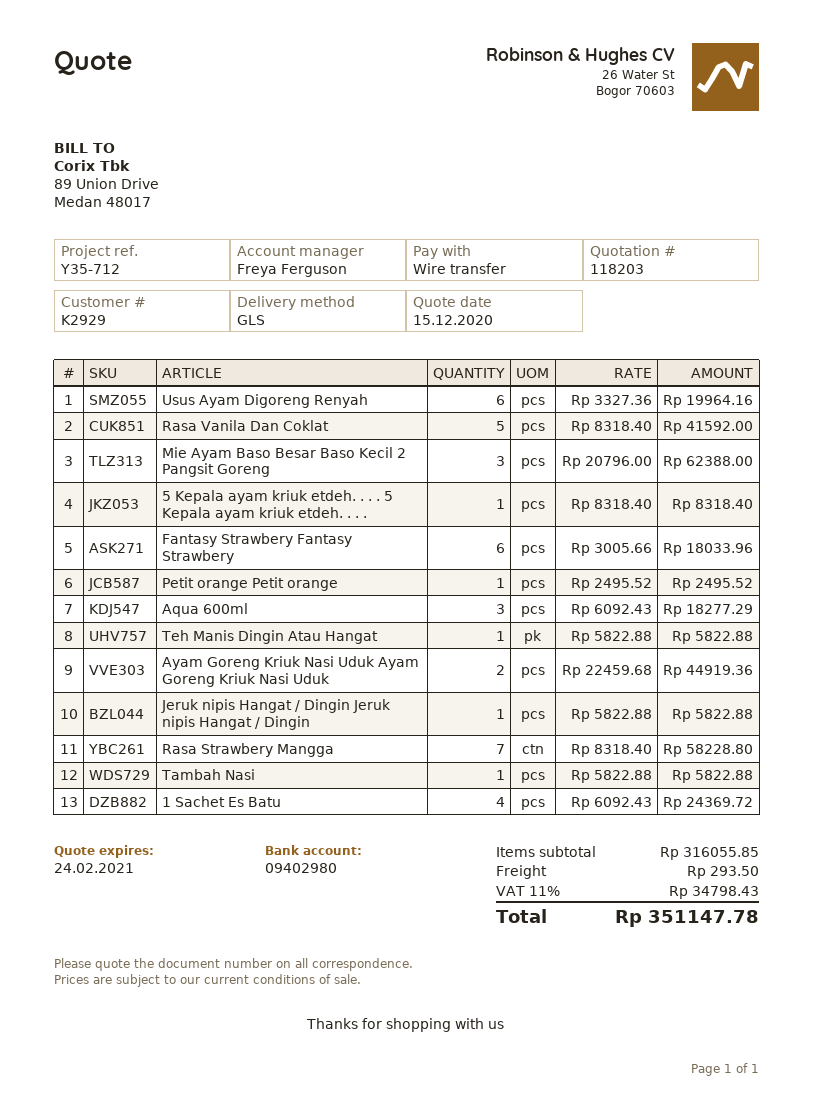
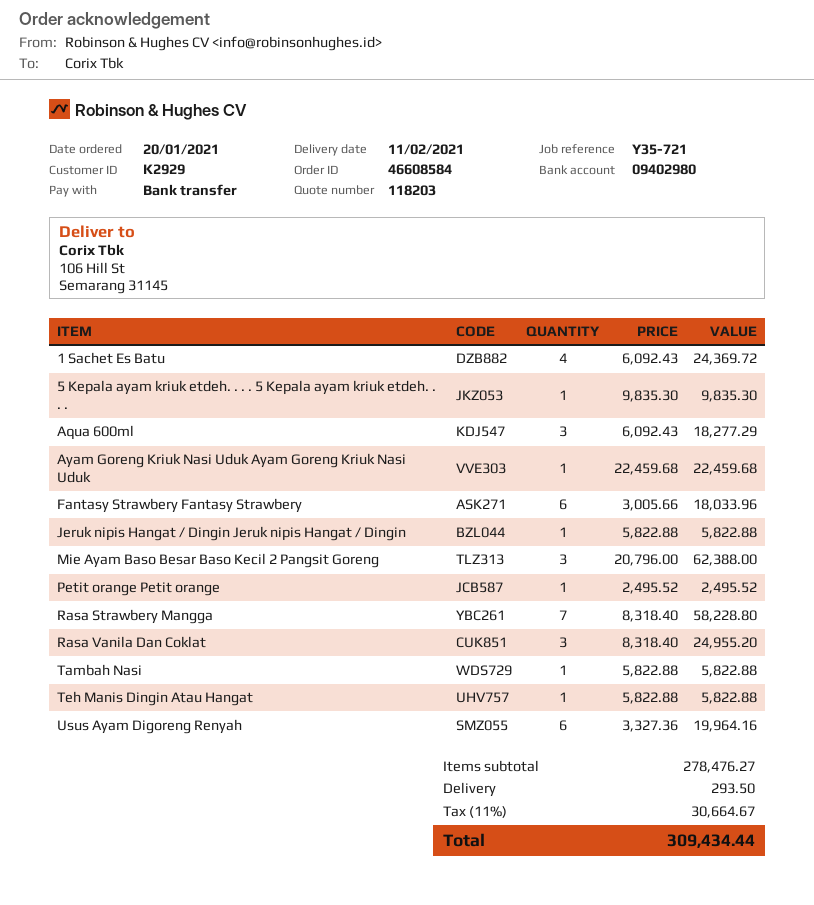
reference: Y35-712 -> Y35-721
Rasa Vanila Dan Coklat: 5 x 8318.40 = 41592.00 -> 3 x 8318.40 = 24955.20
5 Kepala ayam kriuk etdeh. . . . 5 Kepala ayam kriuk etdeh. . . .: 1 x 8318.40 = 8318.40 -> 1 x 9835.30 = 9835.30
Ayam Goreng Kriuk Nasi Uduk Ayam Goreng Kriuk Nasi Uduk: 2 x 22459.68 = 44919.36 -> 1 x 22459.68 = 22459.68
subtotal: 316055.85 -> 278476.27
tax: 11% = 34798.43 -> 11% = 30664.67
total: 351147.78 -> 309434.44

